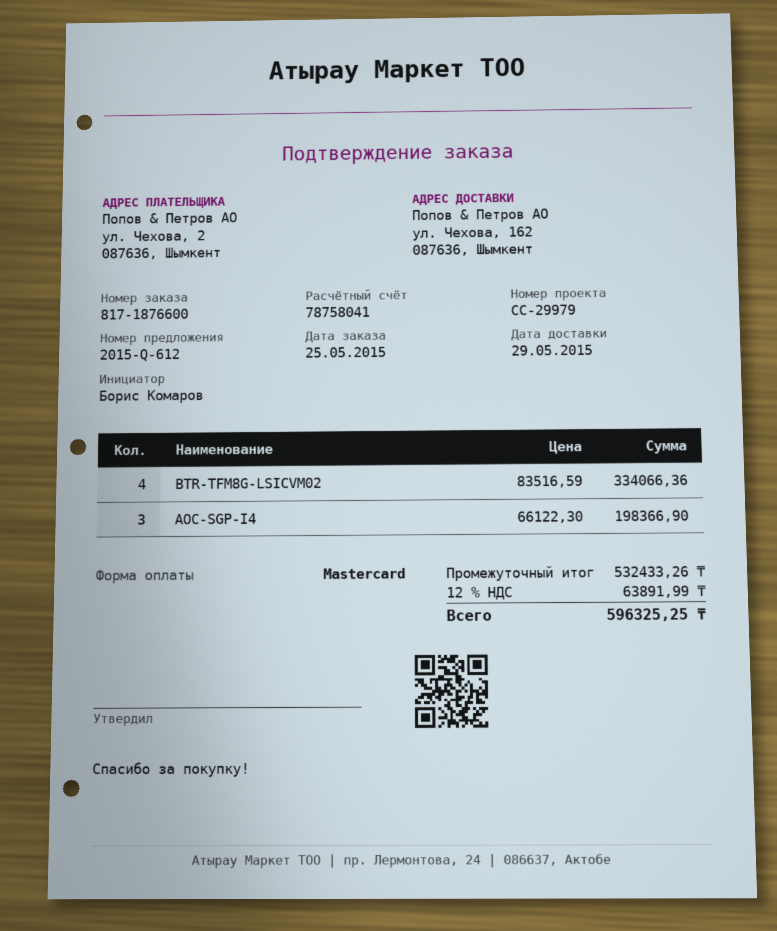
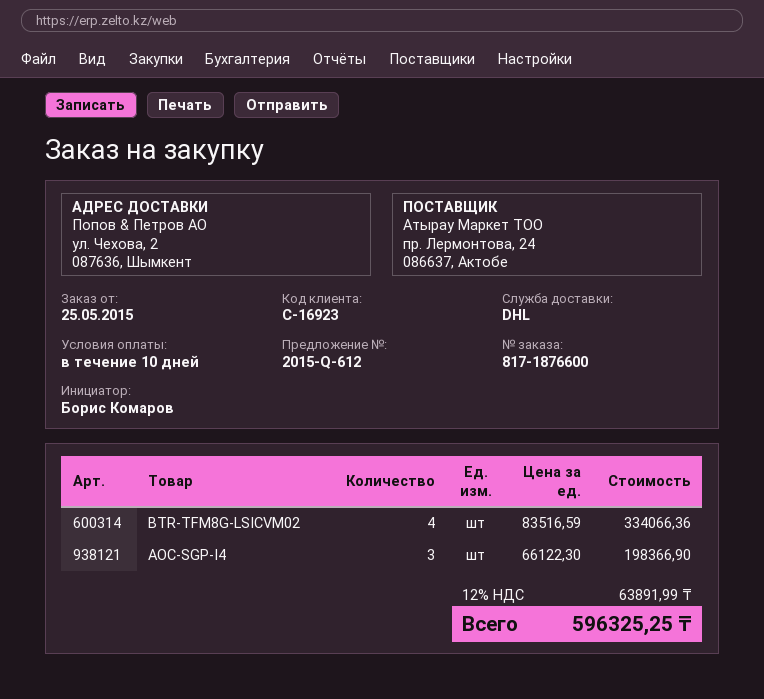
ship to: ул. Чехова, 162, 087636, Шымкент -> ул. Чехова, 2, 087636, Шымкент

